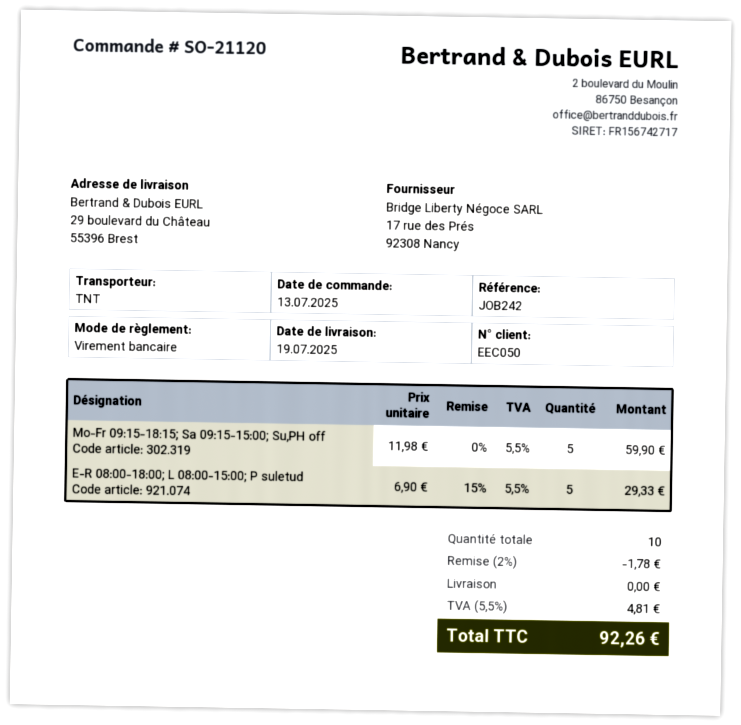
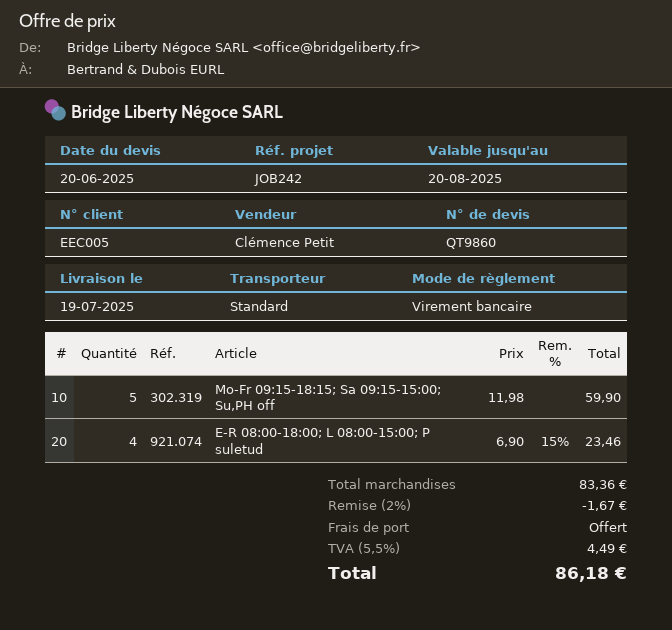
customer number: EEC050 -> EEC005
shipping method: TNT -> standard
E-R 08:00-18:00; L 08:00-15:00; P suletud: 5 x 6.90 - 15% = 29.33 -> 4 x 6.90 - 15% = 23.46
discount: 2% = 1.78 -> 2% = 1.67
tax: 5.5% = 4.81 -> 5.5% = 4.49
total: 92.26 -> 86.18

